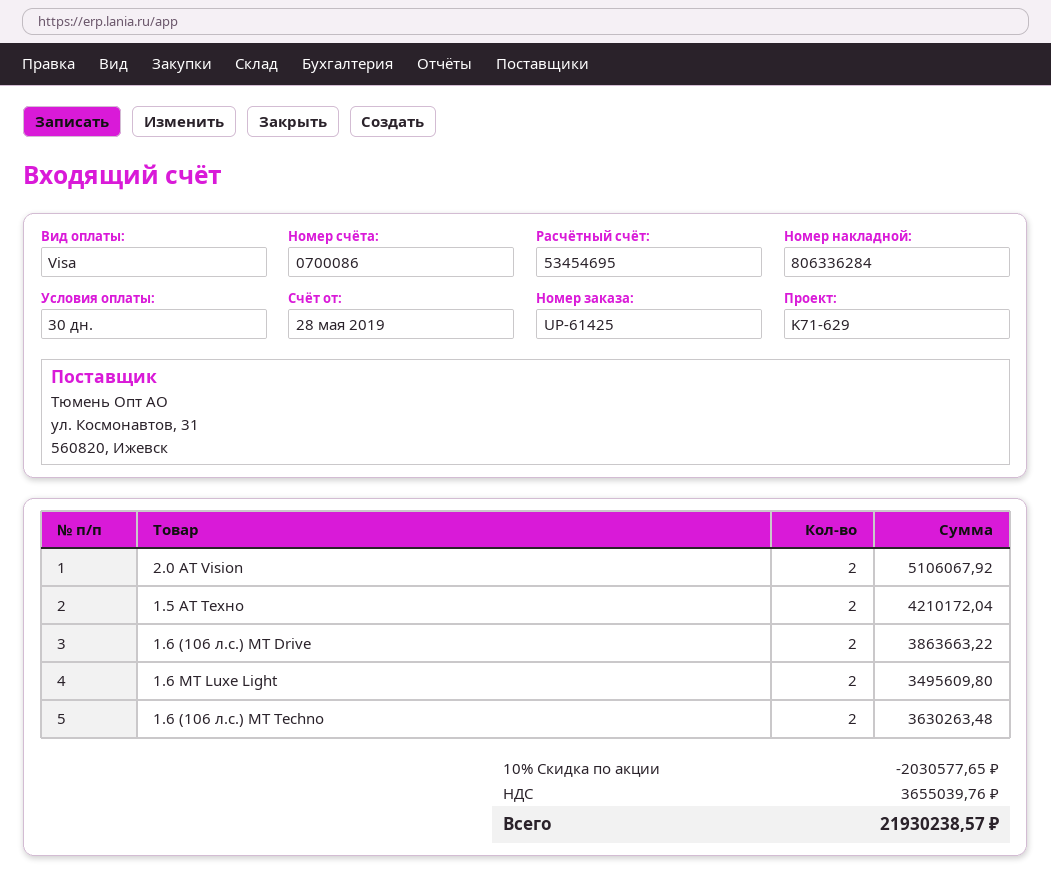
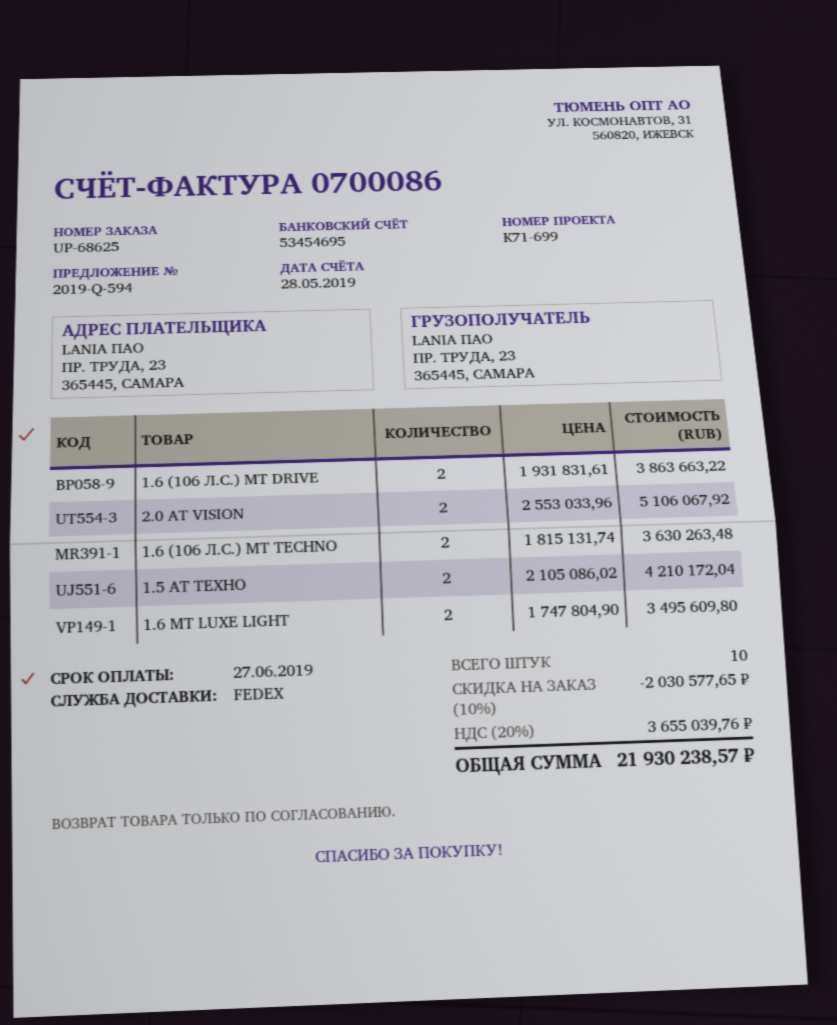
order number: UP-61425 -> UP-68625
reference: K71-629 -> K71-699

